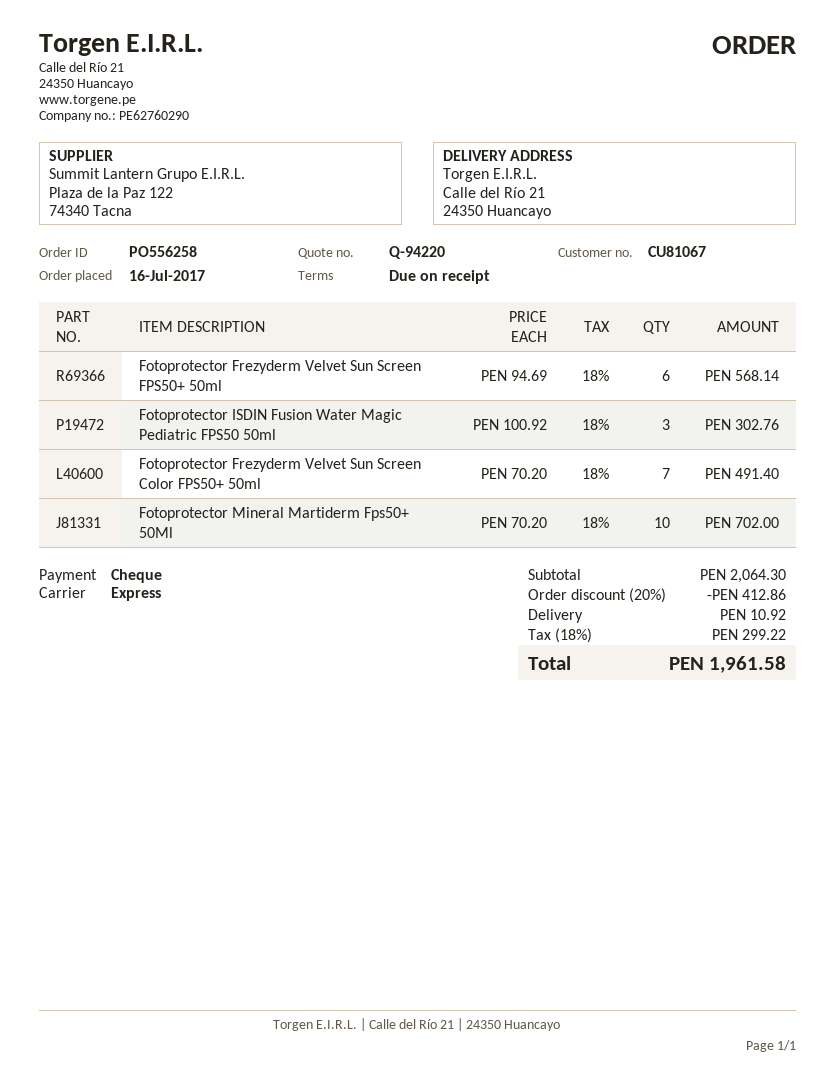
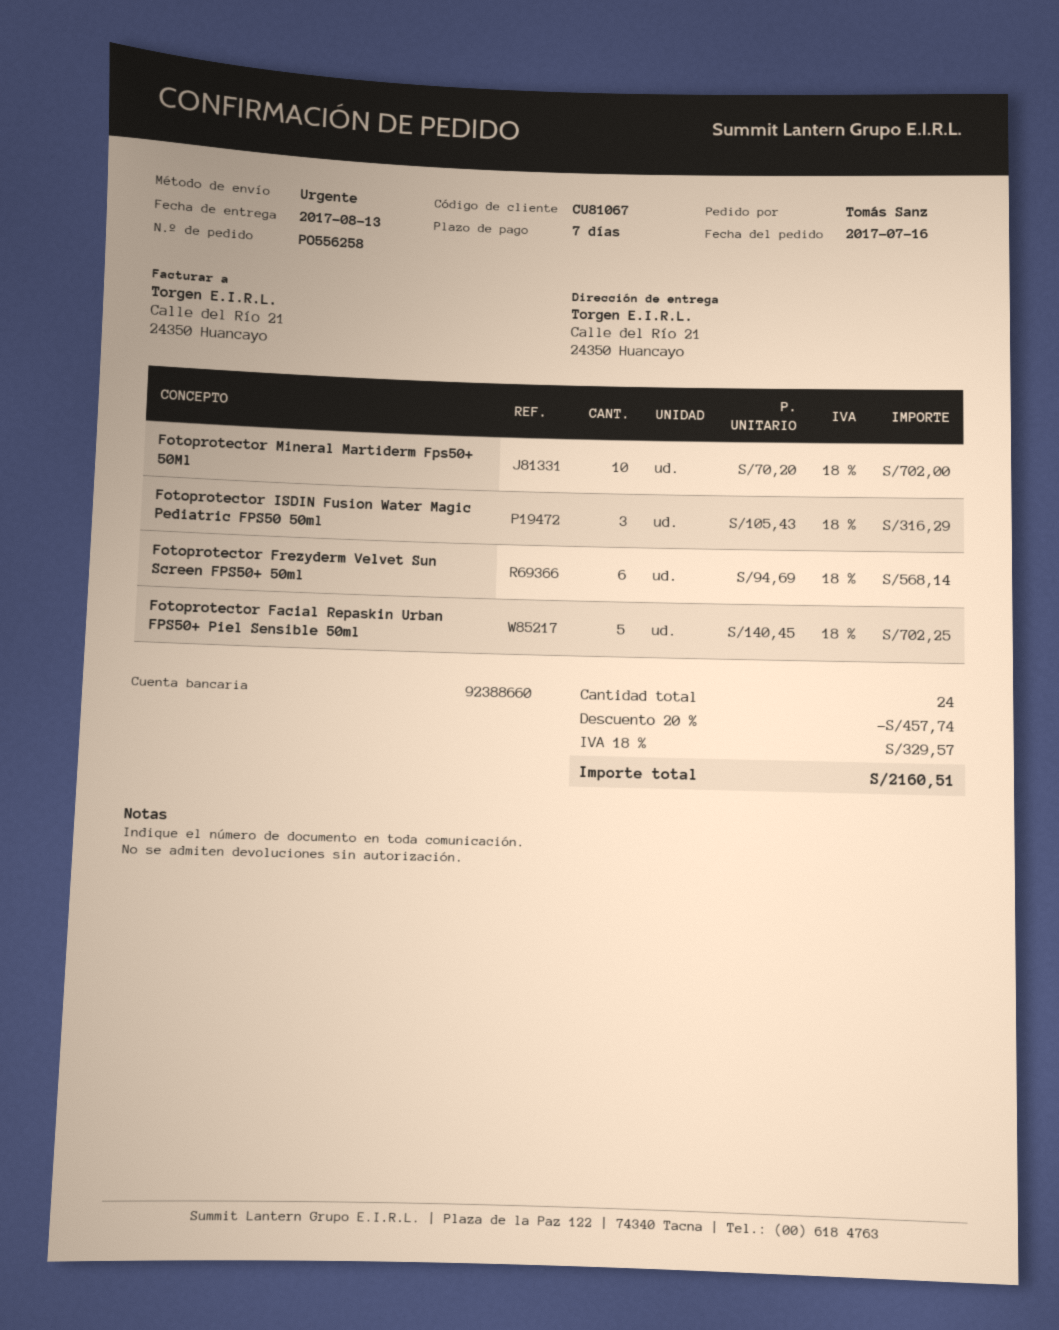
payment terms: on receipt -> 7 days
Fotoprotector ISDIN Fusion Water Magic Pediatric FPS50 50ml: 3 x 100.92 = 302.76 -> 3 x 105.43 = 316.29
Fotoprotector Frezyderm Velvet Sun Screen Color FPS50+ 50ml: 7 x 70.20 = 491.40 -> none
Fotoprotector Facial Repaskin Urban FPS50+ Piel Sensible 50ml: none -> 5 x 140.45 = 702.25
discount: 20% = 412.86 -> 20% = 457.74
shipping: 10.92 -> none
tax: 18% = 299.22 -> 18% = 329.57
total: 1961.58 -> 2160.51

